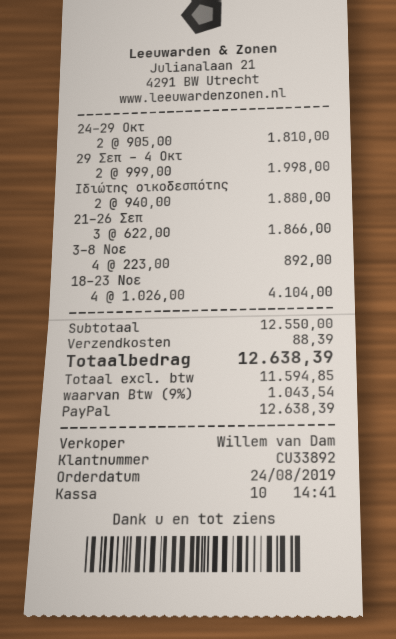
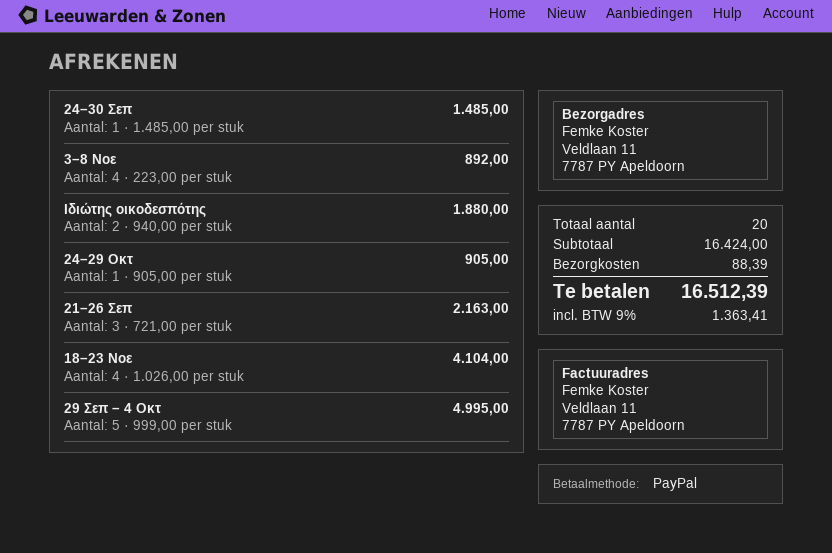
24–29 Οκτ: 2 x 905.00 = 1810.00 -> 1 x 905.00 = 905.00
29 Σεπ – 4 Οκτ: 2 x 999.00 = 1998.00 -> 5 x 999.00 = 4995.00
21–26 Σεπ: 3 x 622.00 = 1866.00 -> 3 x 721.00 = 2163.00
24–30 Σεπ: none -> 1 x 1485.00 = 1485.00
subtotal: 12550.00 -> 16424.00
tax: 9% = 1043.54 -> 9% = 1363.41
total: 12638.39 -> 16512.39

